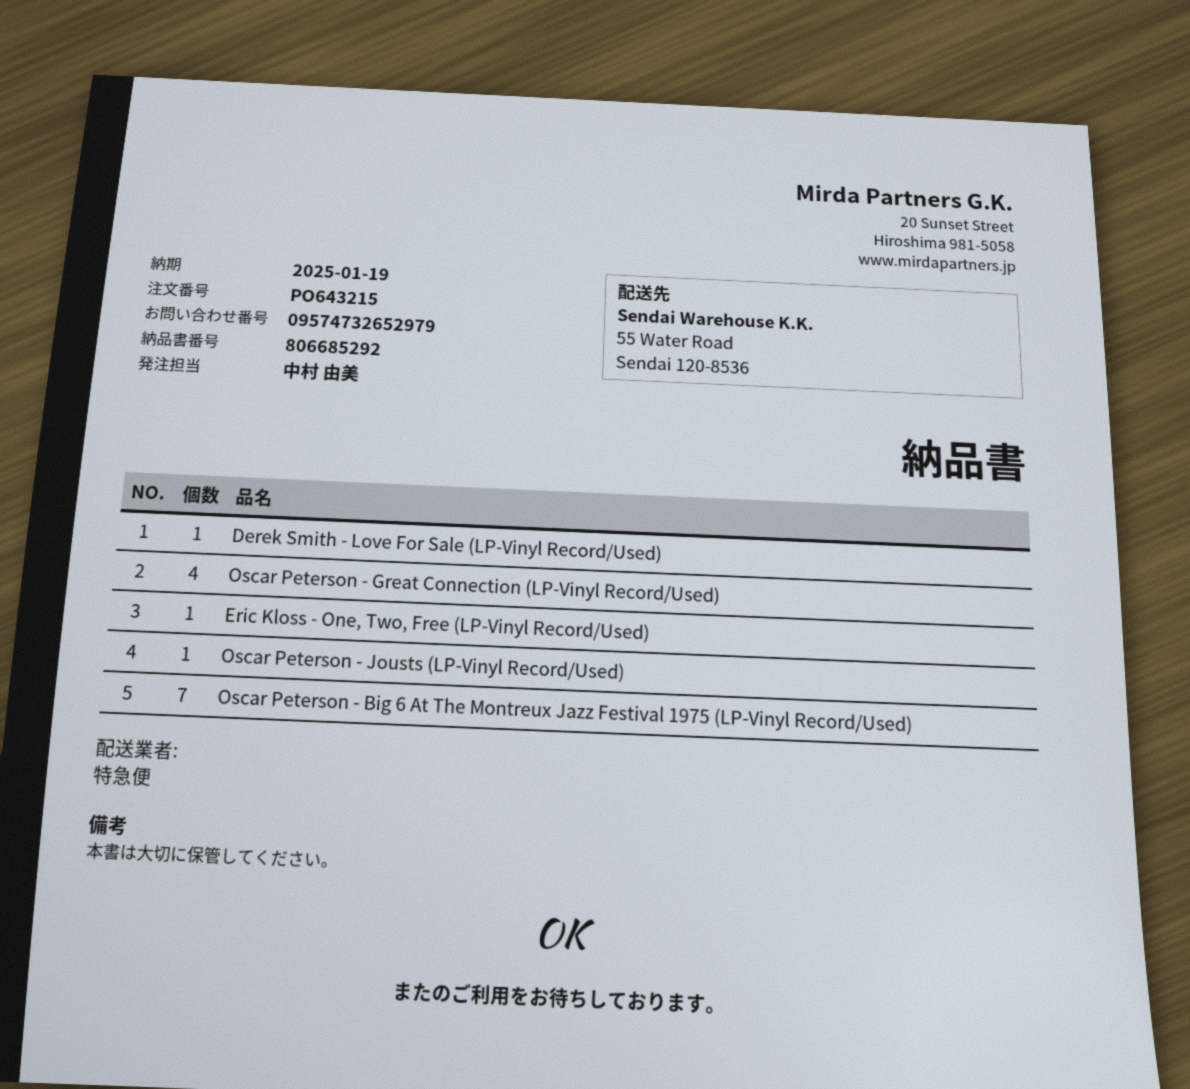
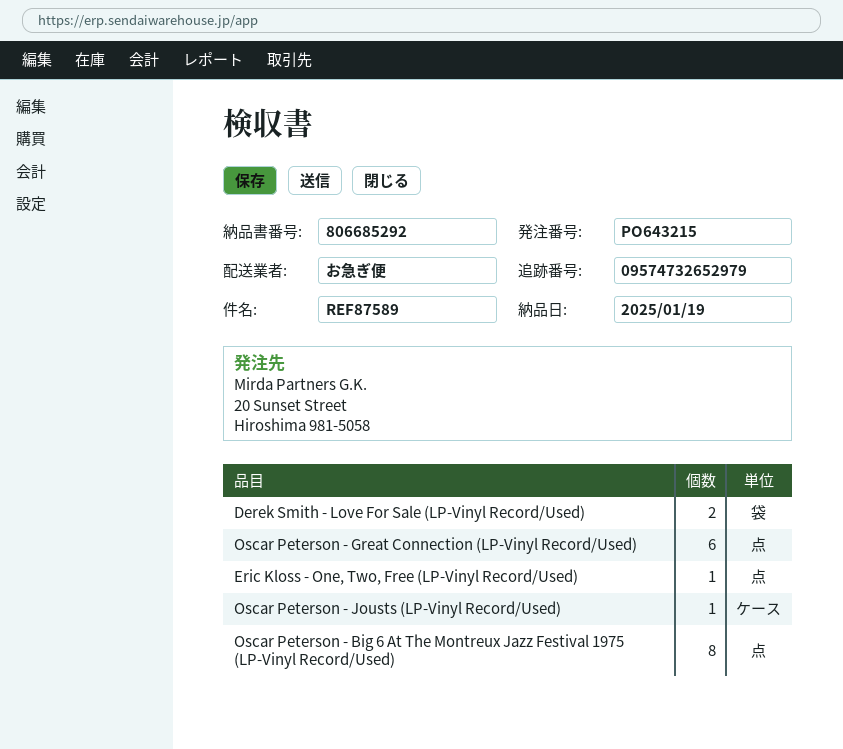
Derek Smith - Love For Sale (LP-Vinyl Record/Used): 1 -> 2
Oscar Peterson - Great Connection (LP-Vinyl Record/Used): 4 -> 6
Oscar Peterson - Big 6 At The Montreux Jazz Festival 1975 (LP-Vinyl Record/Used): 7 -> 8

